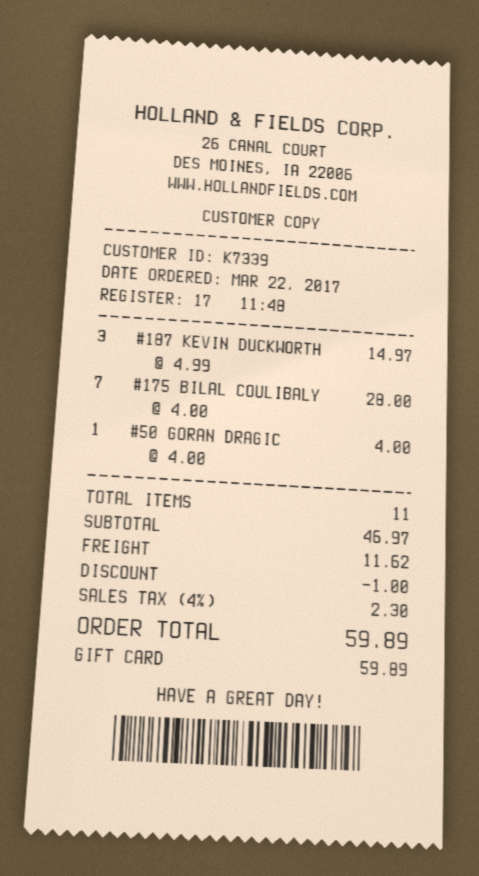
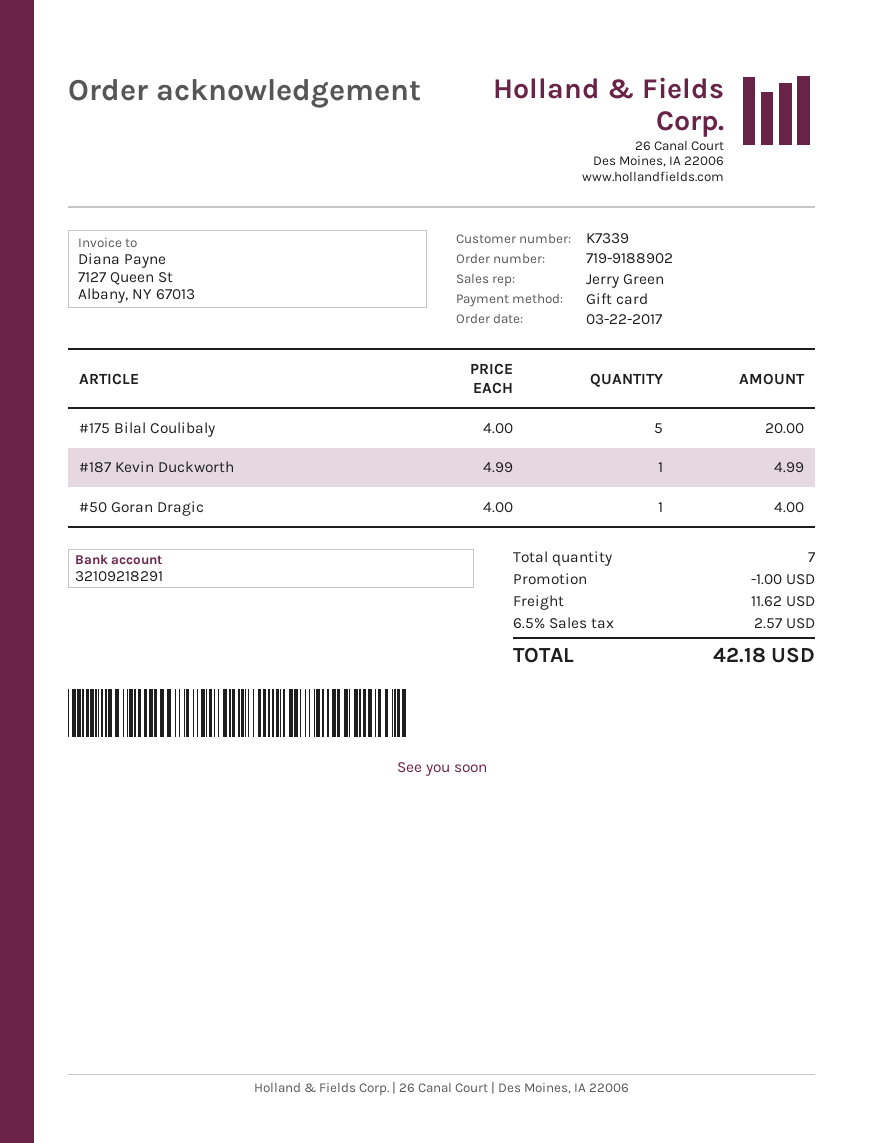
#187 KEVIN DUCKWORTH: 3 x 4.99 = 14.97 -> 1 x 4.99 = 4.99
#175 BILAL COULIBALY: 7 x 4.00 = 28.00 -> 5 x 4.00 = 20.00
total quantity: 11 -> 7
tax: 4% = 2.30 -> 6.5% = 2.57
total: 59.89 -> 42.18

